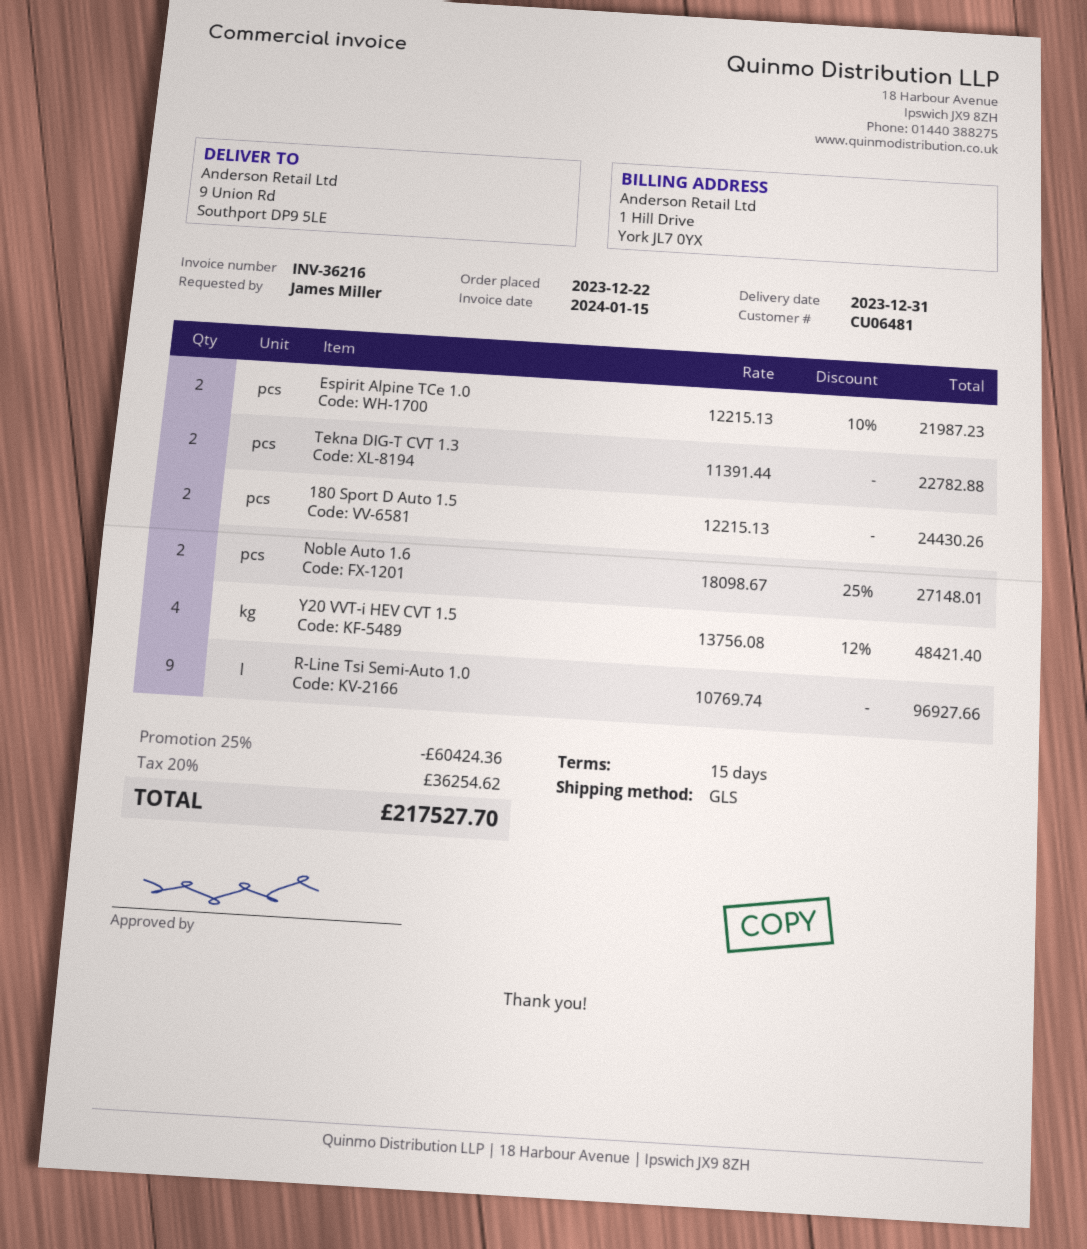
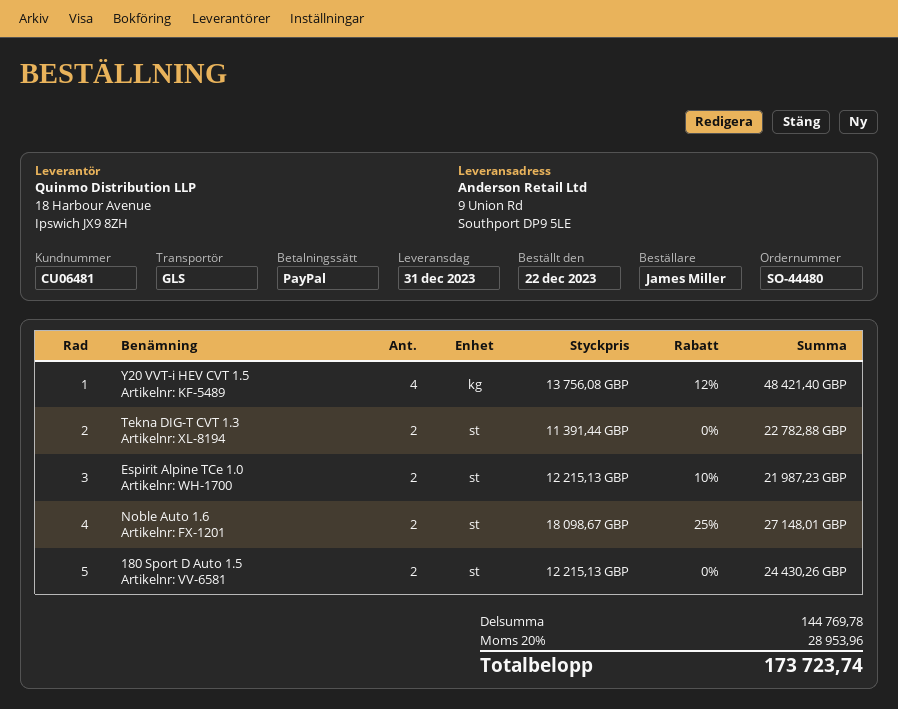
R-Line Tsi Semi-Auto 1.0: 9 x 10769.74 = 96927.66 -> none
discount: 25% = 60424.36 -> none
tax: 20% = 36254.62 -> 20% = 28953.96
total: 217527.70 -> 173723.74

